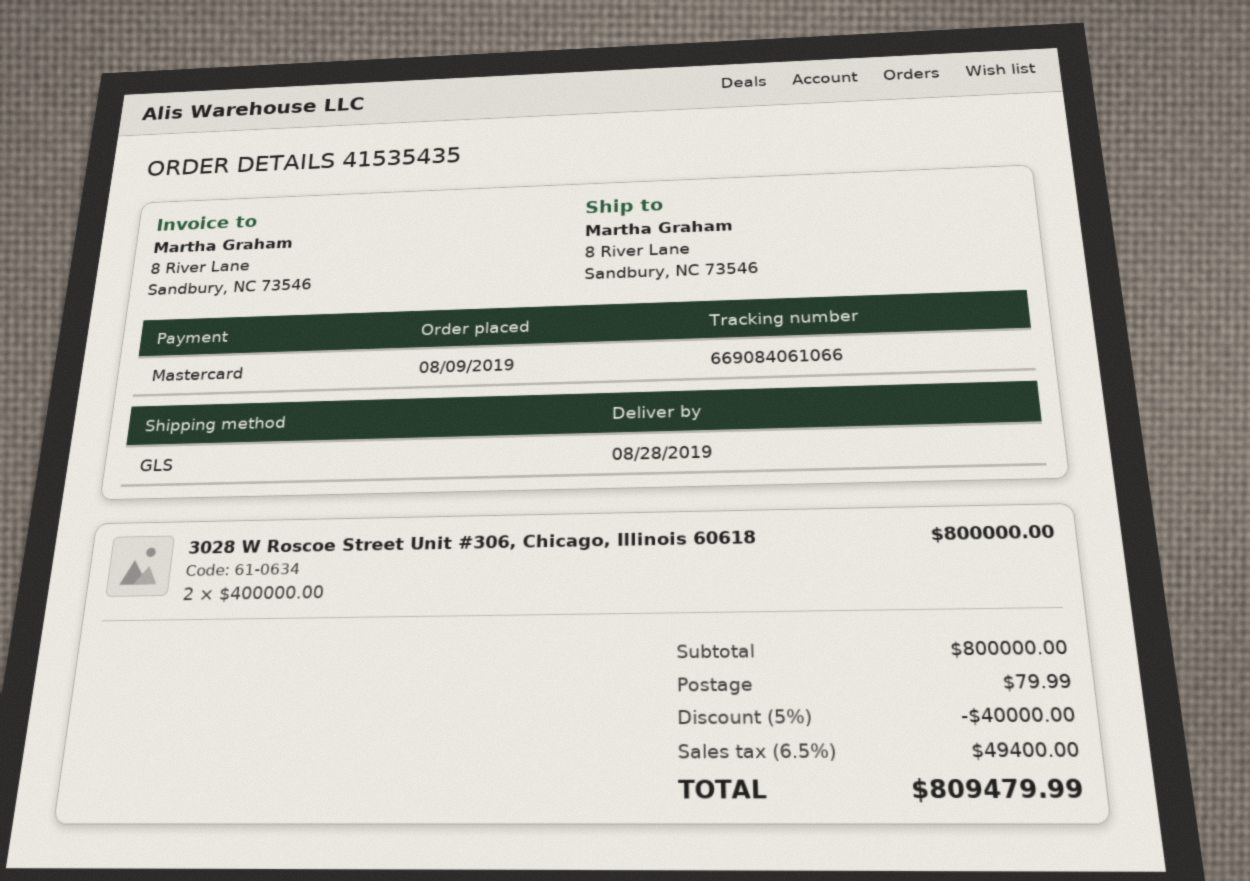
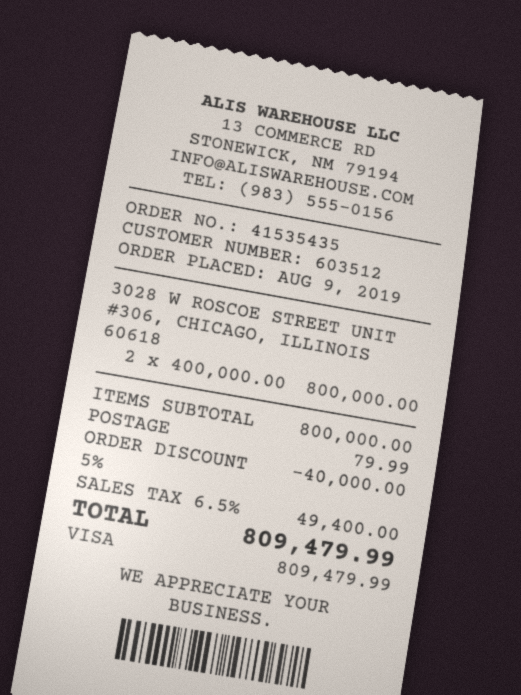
payment method: Mastercard -> Visa

